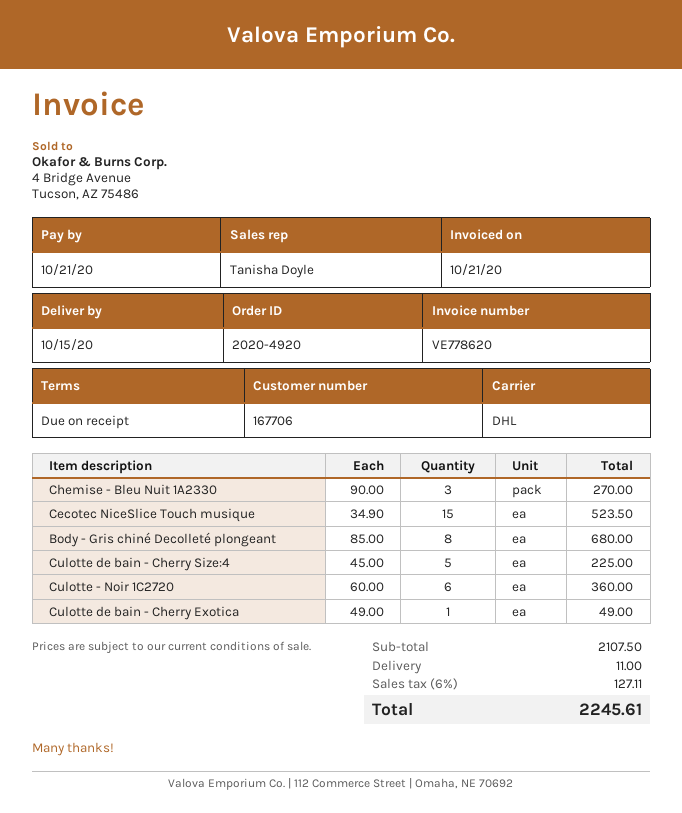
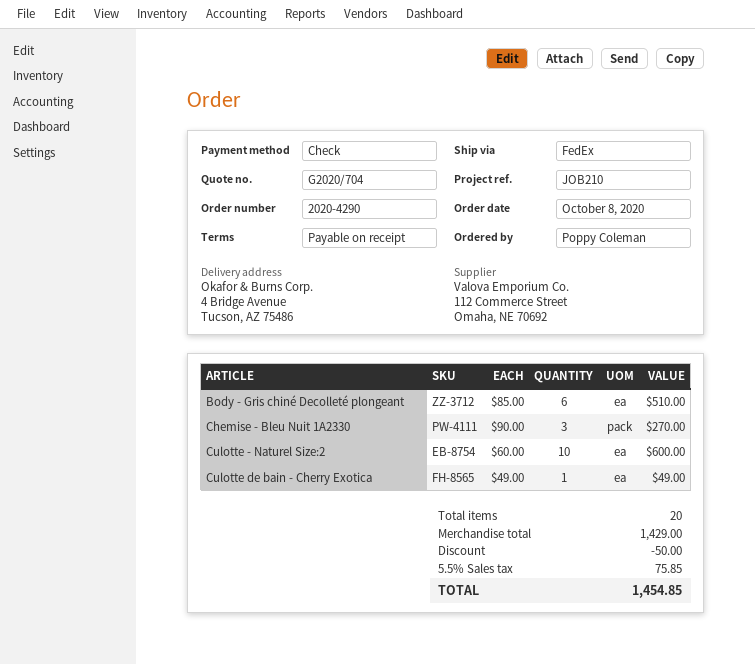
order number: 2020-4920 -> 2020-4290
shipping method: DHL -> FedEx
Cecotec NiceSlice Touch musique: 15 x 34.90 = 523.50 -> none
Body - Gris chiné Decolleté plongeant: 8 x 85.00 = 680.00 -> 6 x 85.00 = 510.00
Culotte de bain - Cherry Size:4: 5 x 45.00 = 225.00 -> none
Culotte - Noir 1C2720: 6 x 60.00 = 360.00 -> none
Culotte - Naturel Size:2: none -> 10 x 60.00 = 600.00
subtotal: 2107.50 -> 1429.00
discount: none -> 50.00
shipping: 11.00 -> none
tax: 6% = 127.11 -> 5.5% = 75.85
total: 2245.61 -> 1454.85

